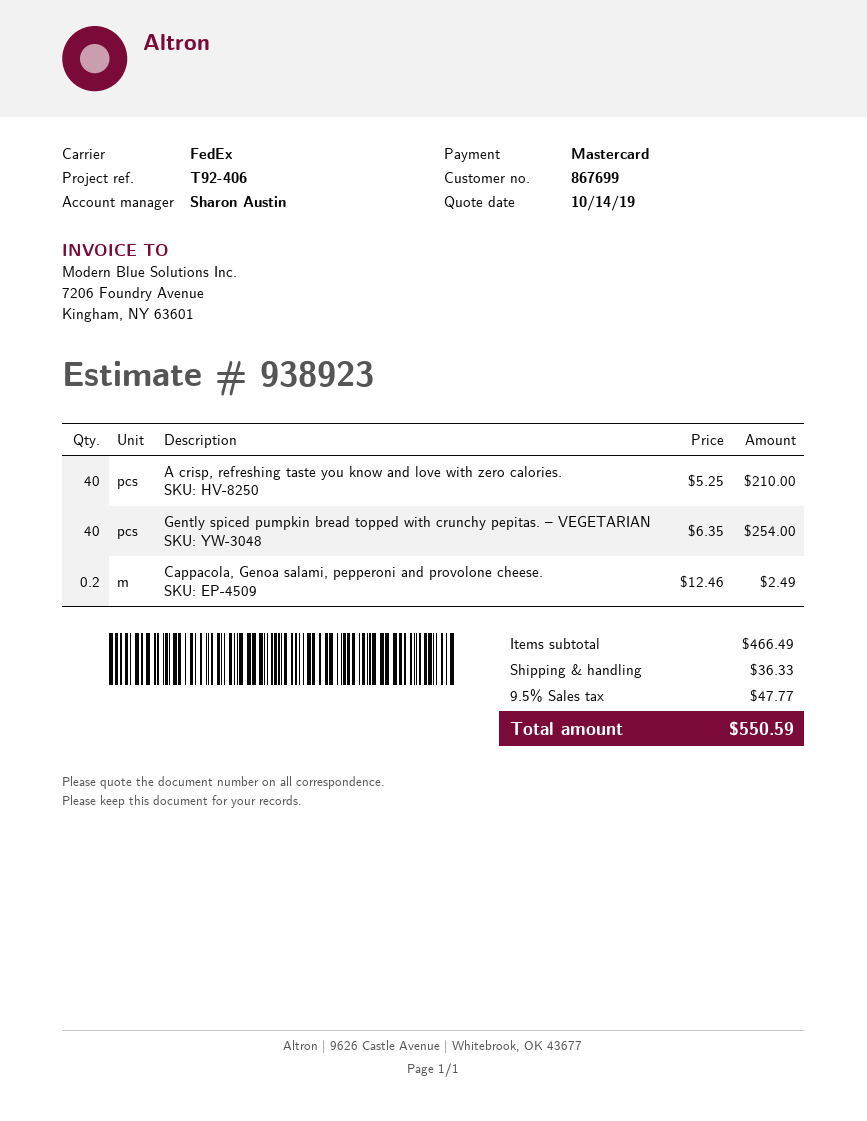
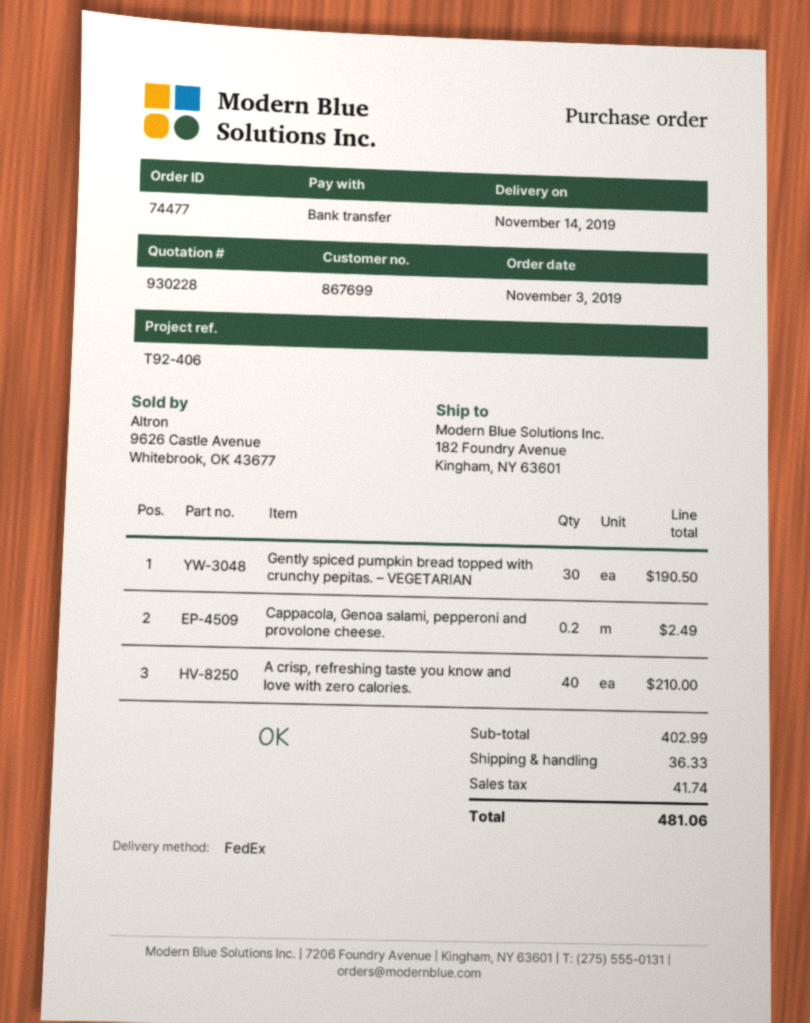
quote number: 938923 -> 930228
payment method: Mastercard -> bank transfer
Gently spiced pumpkin bread topped with crunchy pepitas. – VEGETARIAN: 40 for 254.00 -> 30 for 190.50
subtotal: 466.49 -> 402.99
tax: 47.77 -> 41.74
total: 550.59 -> 481.06

